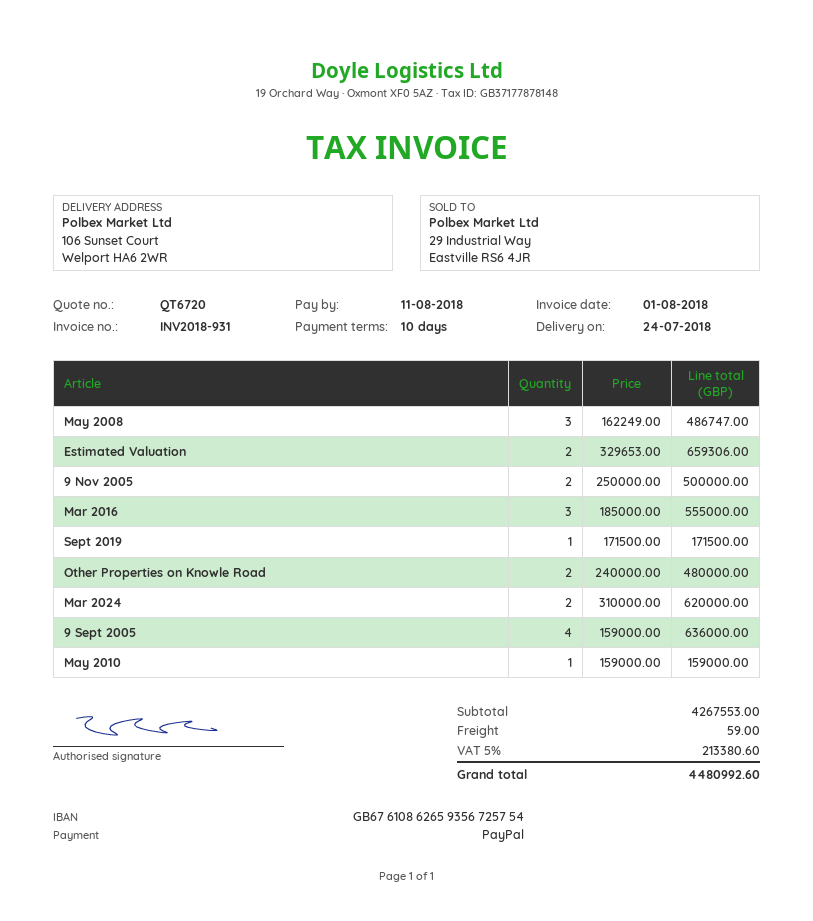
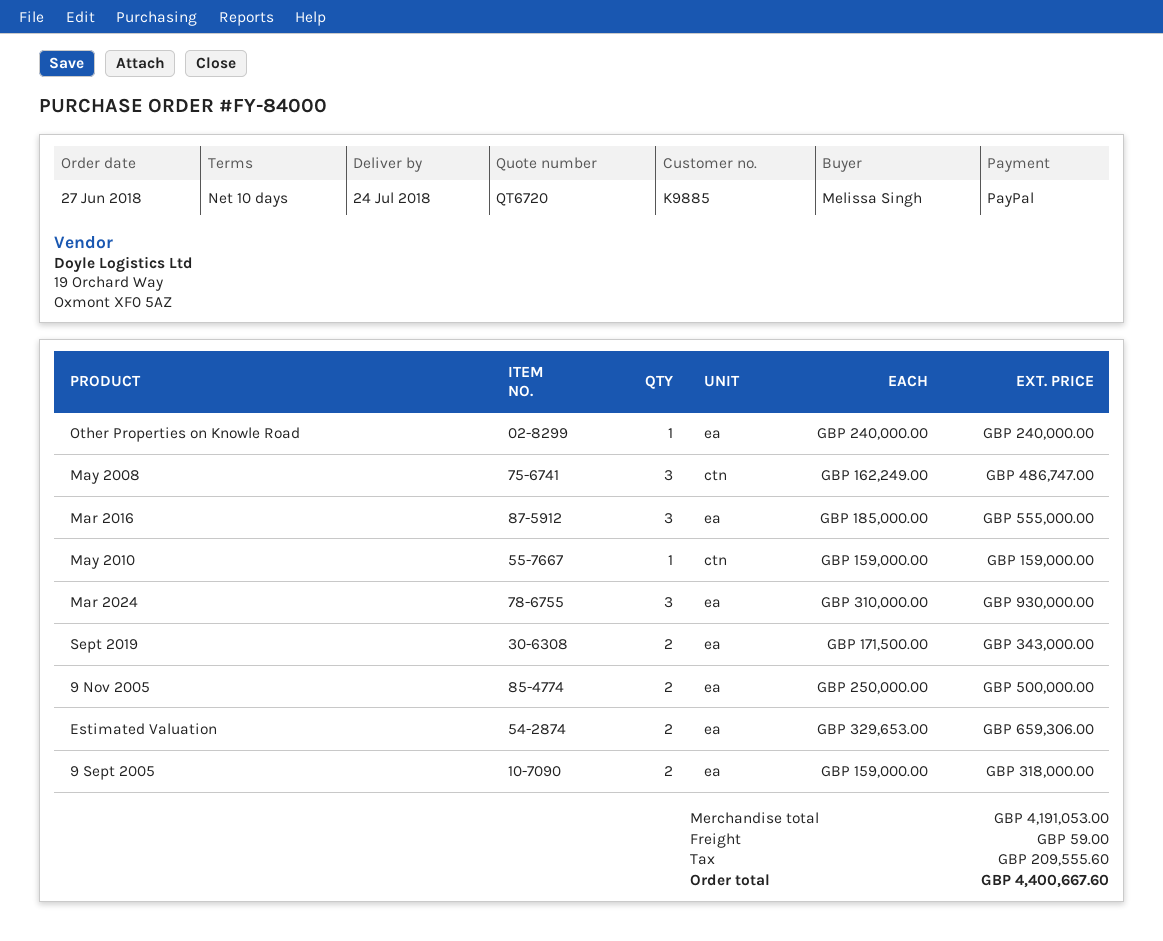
Sept 2019: 1 x 171500.00 = 171500.00 -> 2 x 171500.00 = 343000.00
Other Properties on Knowle Road: 2 x 240000.00 = 480000.00 -> 1 x 240000.00 = 240000.00
Mar 2024: 2 x 310000.00 = 620000.00 -> 3 x 310000.00 = 930000.00
9 Sept 2005: 4 x 159000.00 = 636000.00 -> 2 x 159000.00 = 318000.00
subtotal: 4267553.00 -> 4191053.00
tax: 213380.60 -> 209555.60
total: 4480992.60 -> 4400667.60

